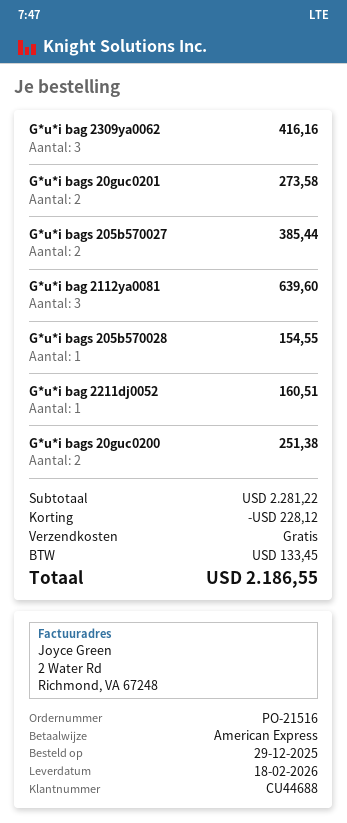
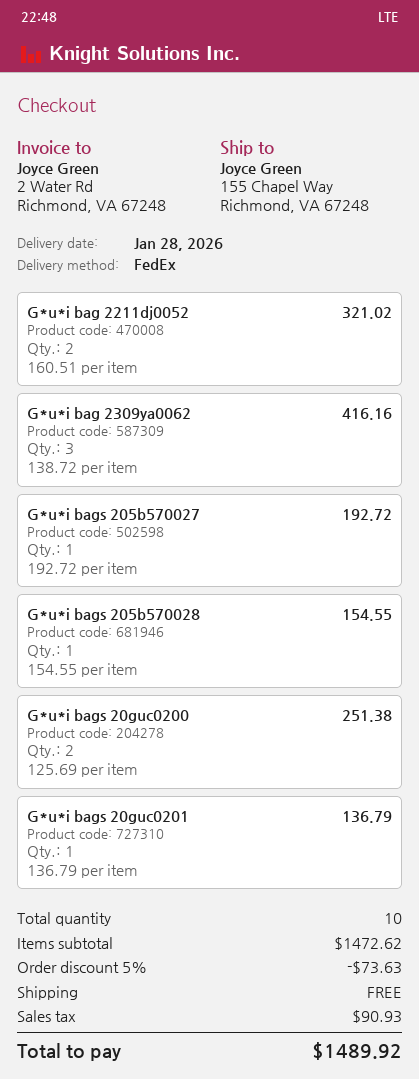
delivery date: 2026-02-18 -> 2026-01-28
G*u*i bags 20guc0201: 2 for 273.58 -> 1 for 136.79
G*u*i bags 205b570027: 2 for 385.44 -> 1 for 192.72
G*u*i bag 2112ya0081: 3 for 639.60 -> none
G*u*i bag 2211dj0052: 1 for 160.51 -> 2 for 321.02
subtotal: 2281.22 -> 1472.62
discount: 228.12 -> 73.63
tax: 133.45 -> 90.93
total: 2186.55 -> 1489.92

